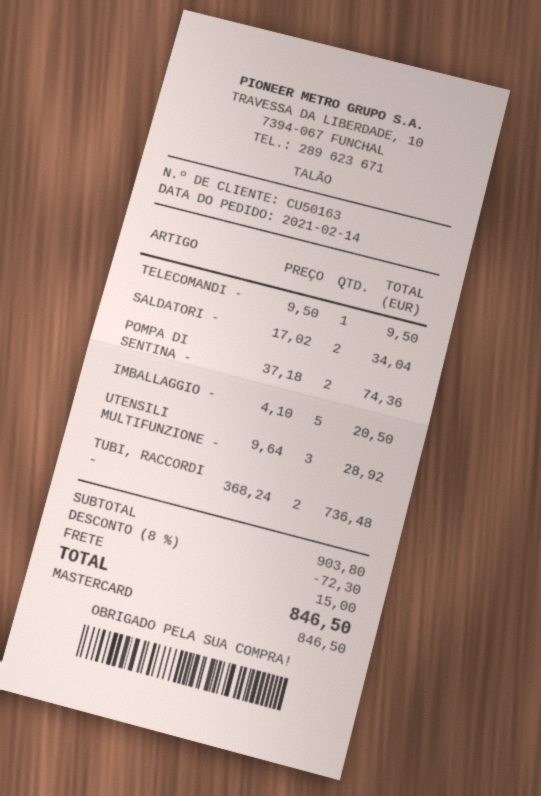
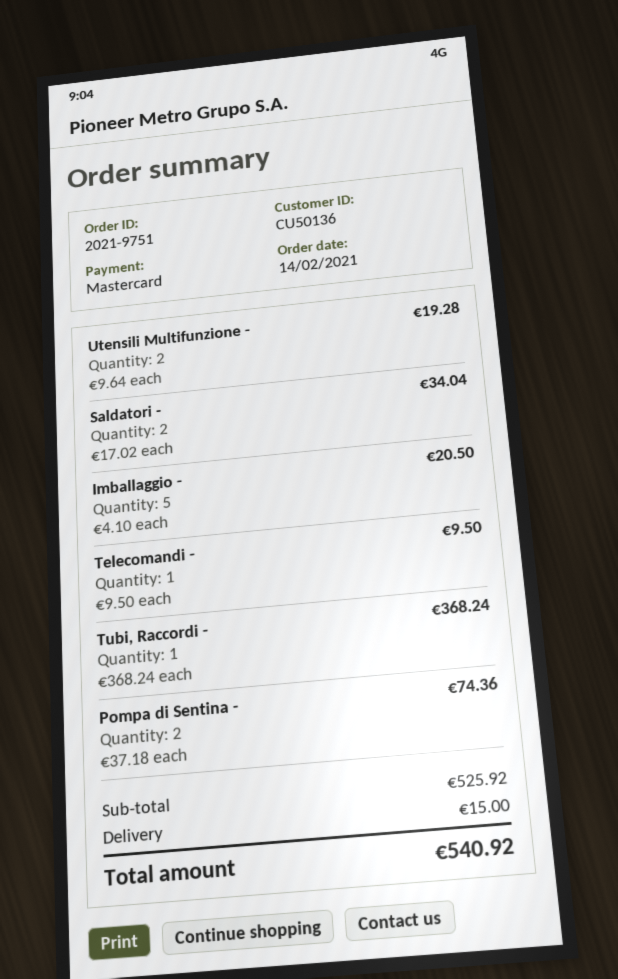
customer number: CU50163 -> CU50136
UTENSILI MULTIFUNZIONE -: 3 x 9.64 = 28.92 -> 2 x 9.64 = 19.28
TUBI, RACCORDI -: 2 x 368.24 = 736.48 -> 1 x 368.24 = 368.24
subtotal: 903.80 -> 525.92
discount: 8% = 72.30 -> none
total: 846.50 -> 540.92

